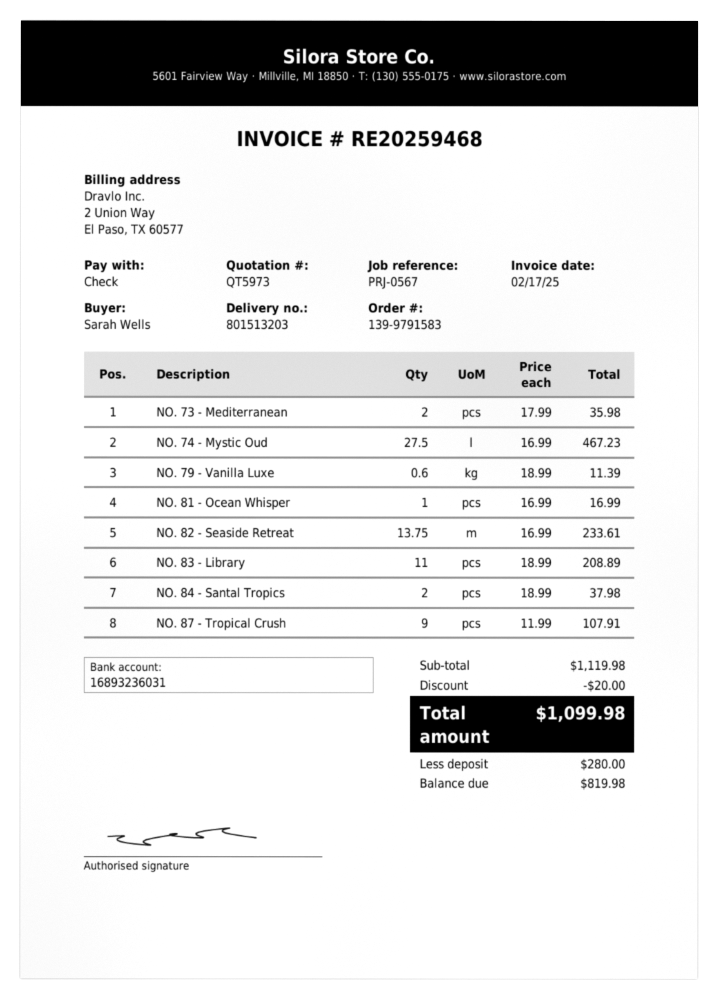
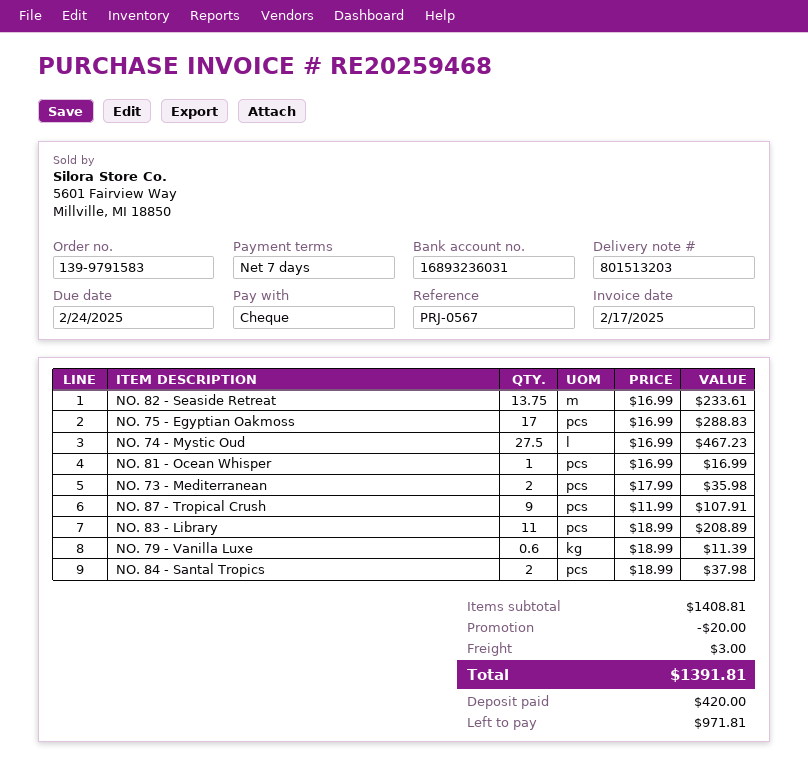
NO. 75 - Egyptian Oakmoss: none -> 17 x 16.99 = 288.83
subtotal: 1119.98 -> 1408.81
shipping: none -> 3.00
total: 1099.98 -> 1391.81
deposit: 280.00 -> 420.00
balance: 819.98 -> 971.81

